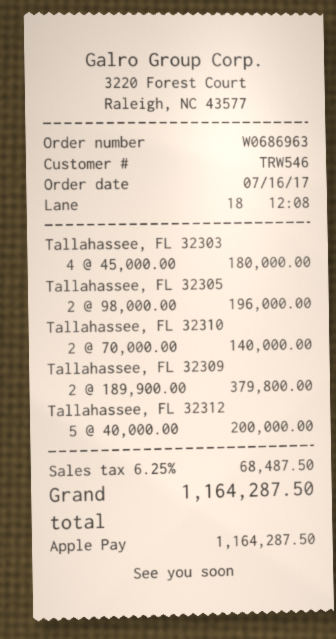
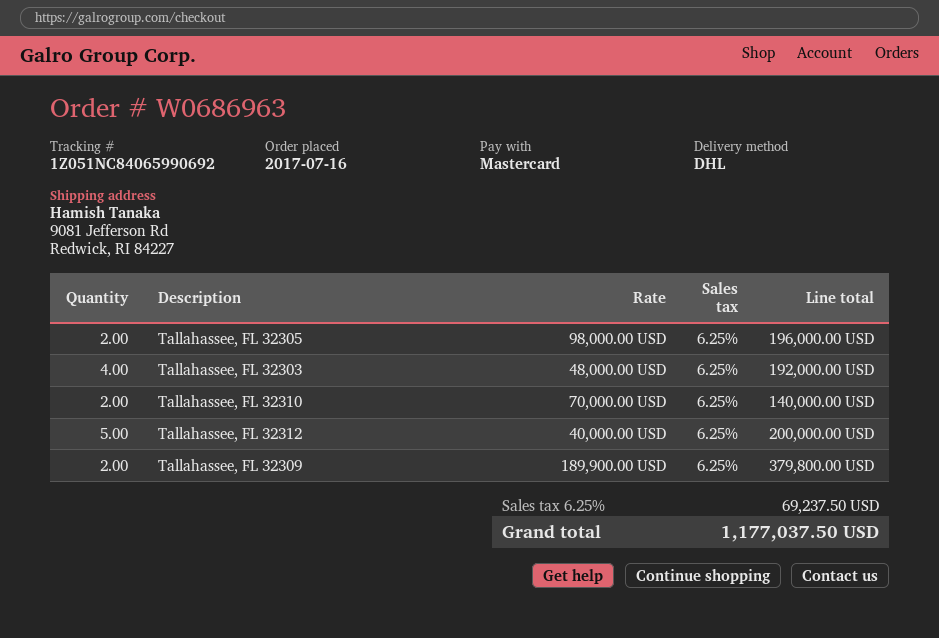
payment method: Apple Pay -> Mastercard
Tallahassee, FL 32303: 4 x 45000.00 = 180000.00 -> 4 x 48000.00 = 192000.00
tax: 6.25% = 68487.50 -> 6.25% = 69237.50
total: 1164287.50 -> 1177037.50

